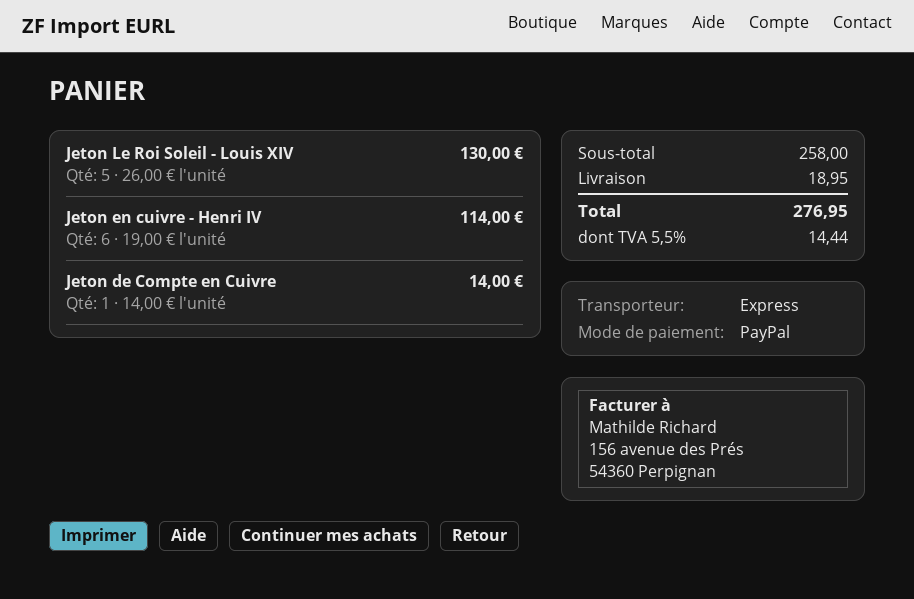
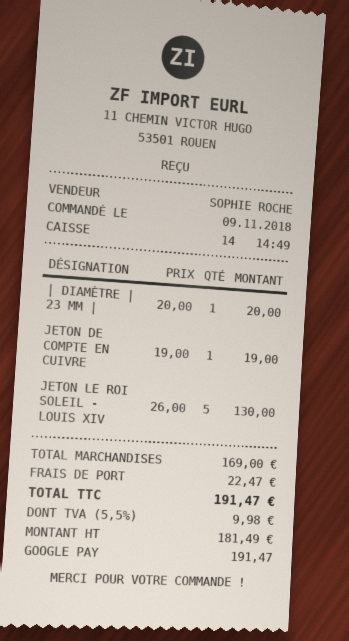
payment method: PayPal -> Google Pay
Jeton en cuivre - Henri IV: 6 x 19.00 = 114.00 -> none
Jeton de Compte en Cuivre: 1 x 14.00 = 14.00 -> 1 x 19.00 = 19.00
| DIAMÈTRE | 23 MM |: none -> 1 x 20.00 = 20.00
subtotal: 258.00 -> 169.00
shipping: 18.95 -> 22.47
tax: 5.5% = 14.44 -> 5.5% = 9.98
total: 276.95 -> 191.47

